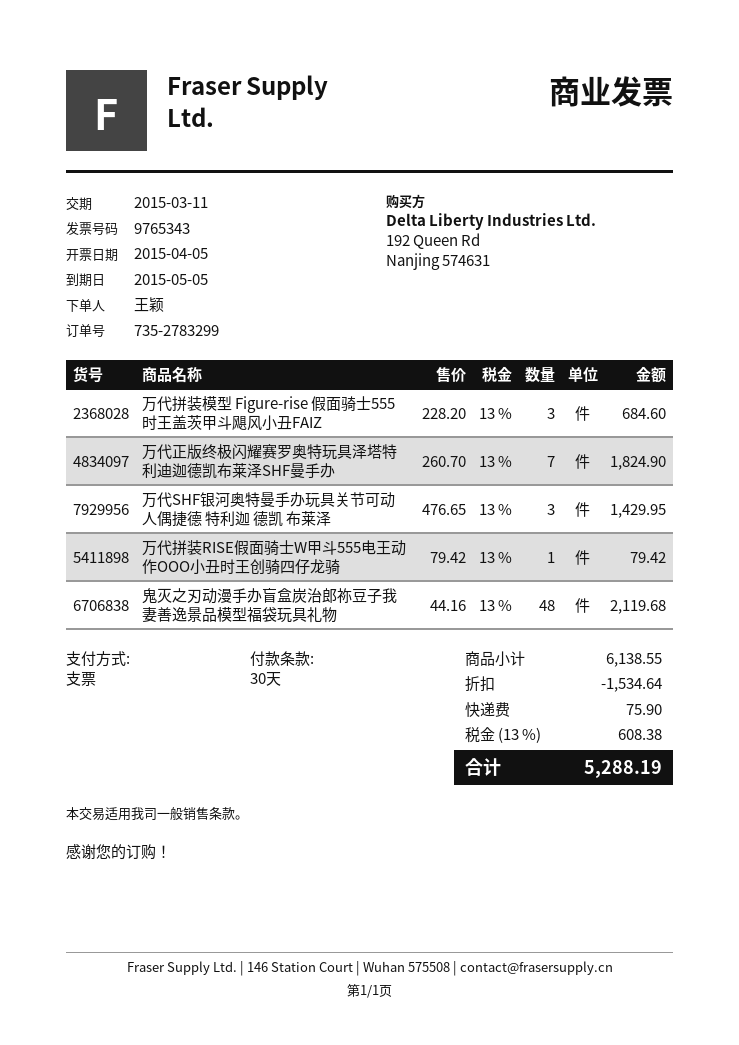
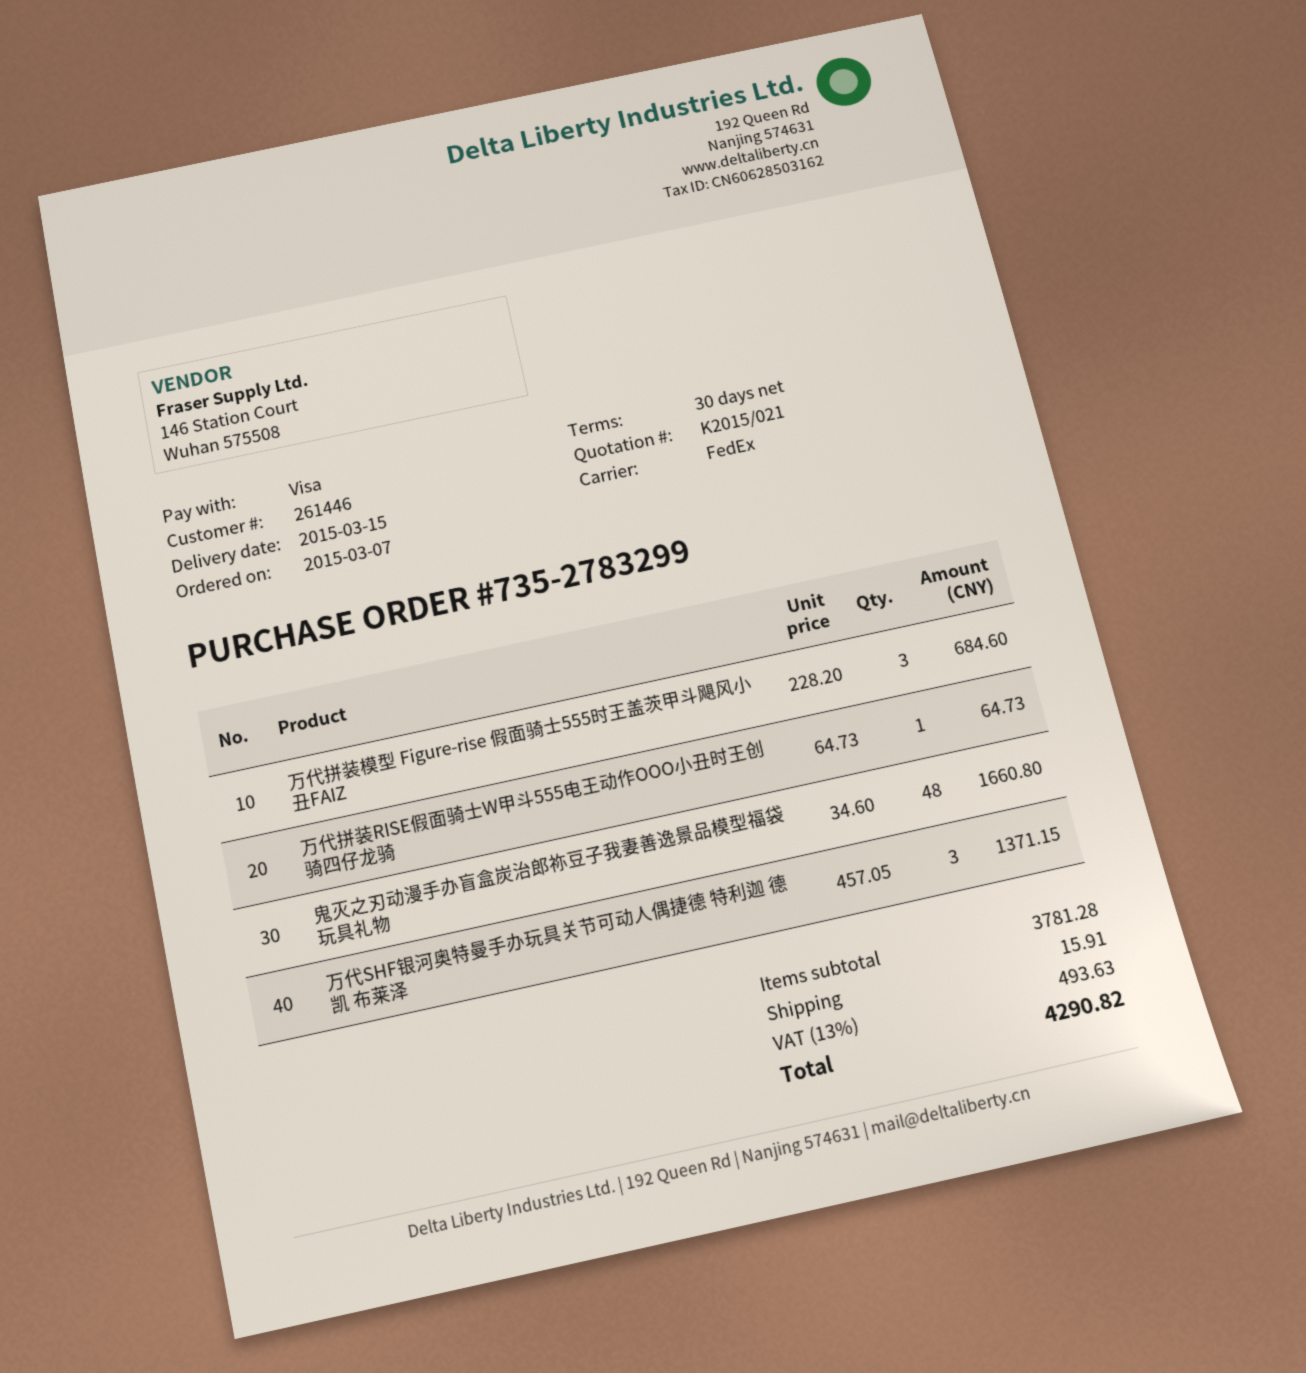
delivery date: 2015-03-11 -> 2015-03-15
payment method: cheque -> Visa
万代正版终极闪耀赛罗奥特玩具泽塔特利迪迦德凯布莱泽SHF曼手办: 7 x 260.70 = 1824.90 -> none
万代SHF银河奥特曼手办玩具关节可动人偶捷德 特利迦 德凯 布莱泽: 3 x 476.65 = 1429.95 -> 3 x 457.05 = 1371.15
万代拼装RISE假面骑士W甲斗555电王动作OOO小丑时王创骑四仔龙骑: 1 x 79.42 = 79.42 -> 1 x 64.73 = 64.73
鬼灭之刃动漫手办盲盒炭治郎祢豆子我妻善逸景品模型福袋玩具礼物: 48 x 44.16 = 2119.68 -> 48 x 34.60 = 1660.80
subtotal: 6138.55 -> 3781.28
discount: 1534.64 -> none
shipping: 75.90 -> 15.91
tax: 13% = 608.38 -> 13% = 493.63
total: 5288.19 -> 4290.82

